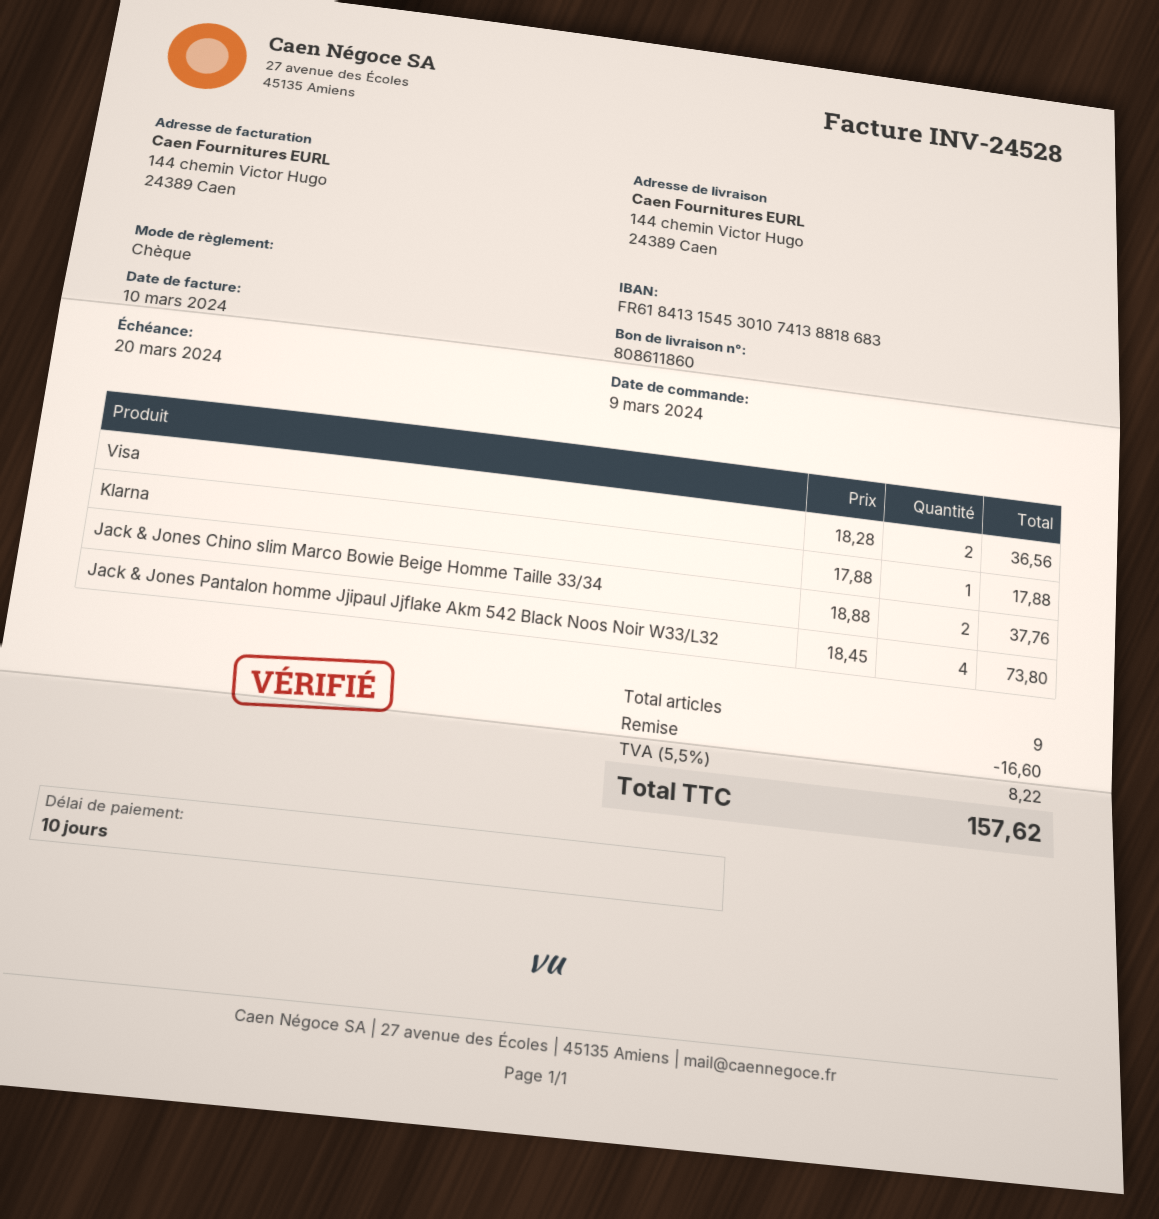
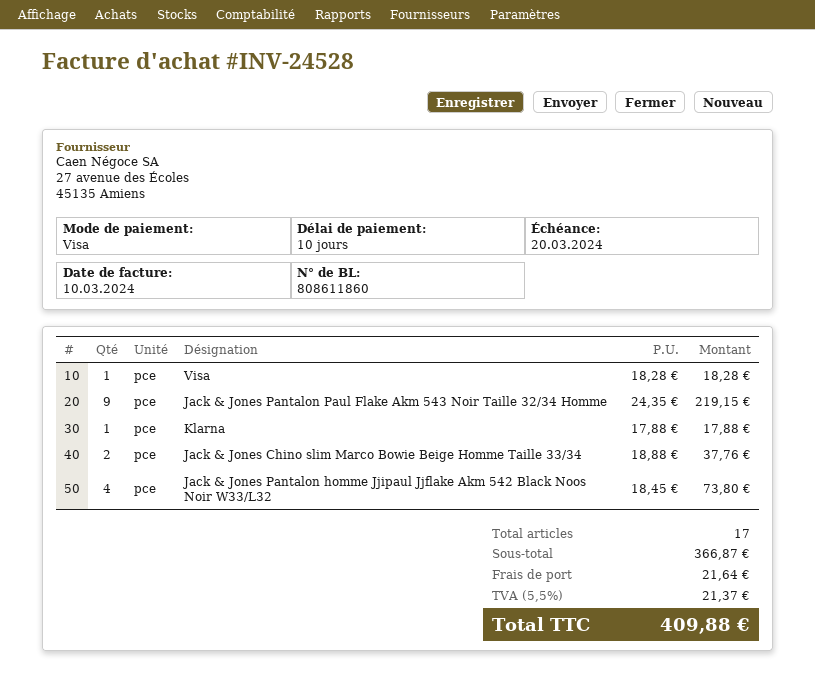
payment method: cheque -> Visa
Visa: 2 x 18.28 = 36.56 -> 1 x 18.28 = 18.28
Jack & Jones Pantalon Paul Flake Akm 543 Noir Taille 32/34 Homme: none -> 9 x 24.35 = 219.15
total quantity: 9 -> 17
discount: 16.60 -> none
shipping: none -> 21.64
tax: 5.5% = 8.22 -> 5.5% = 21.37
total: 157.62 -> 409.88

